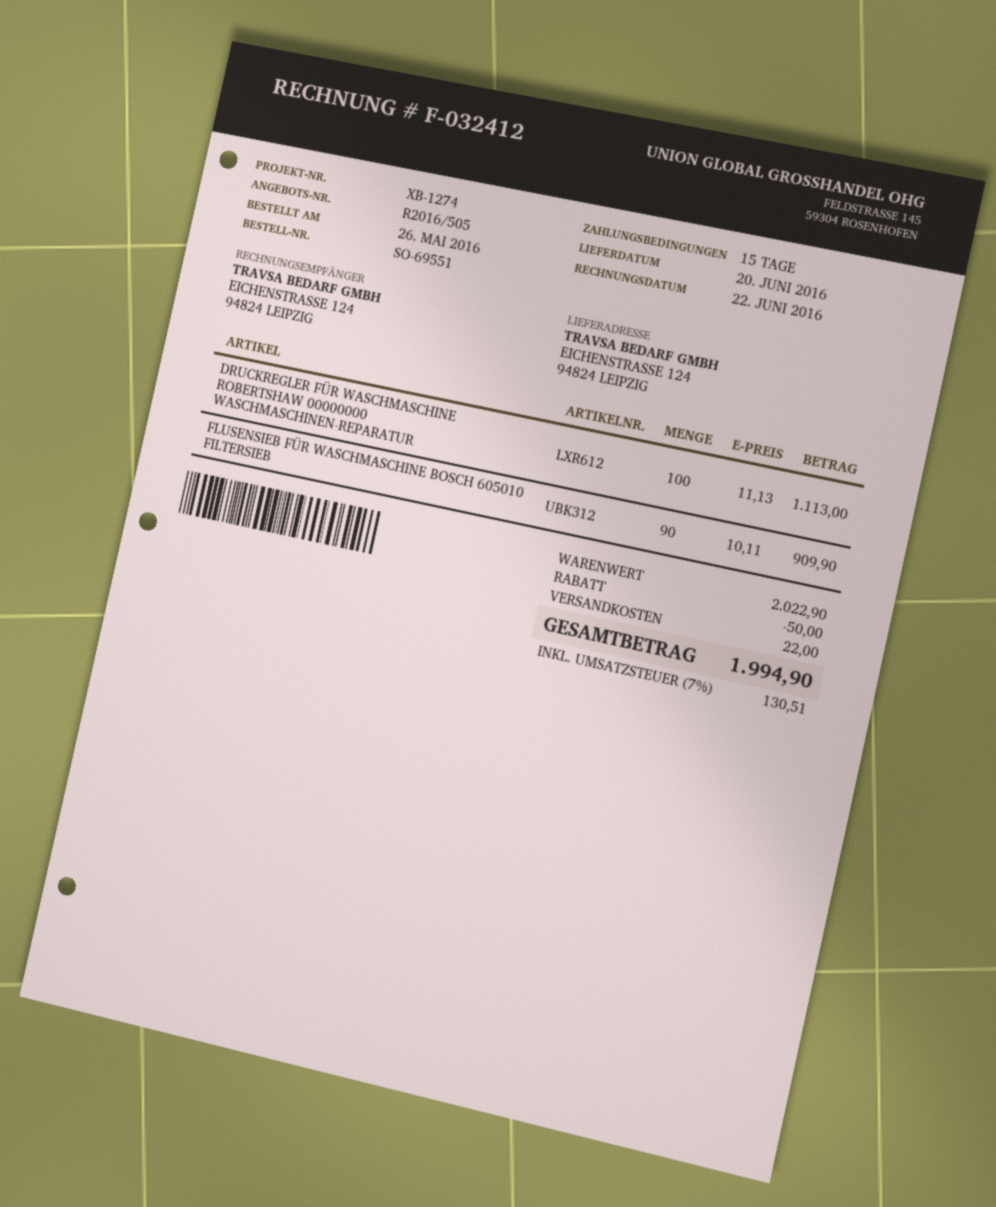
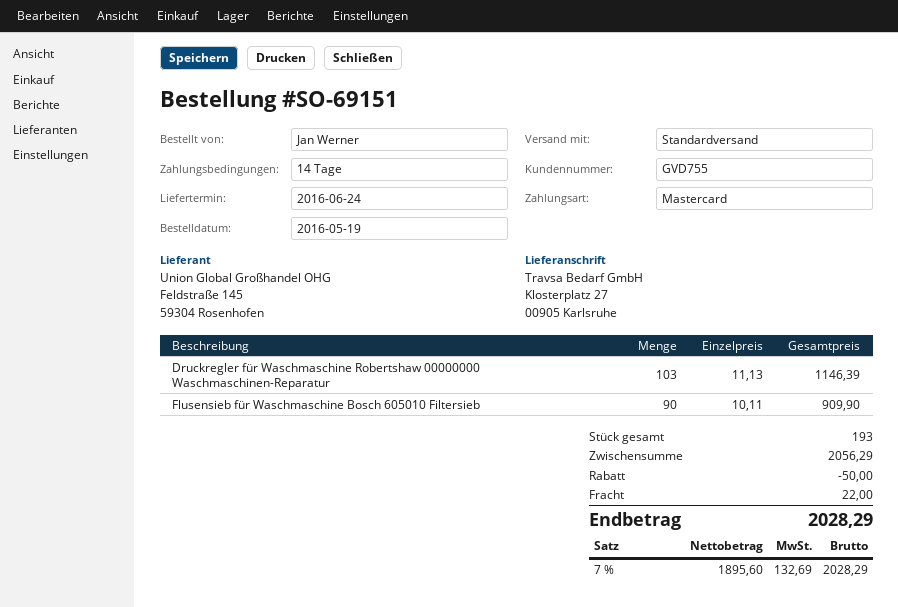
order number: SO-69551 -> SO-69151
order date: 2016-05-26 -> 2016-05-19
delivery date: 2016-06-20 -> 2016-06-24
payment terms: 15 days -> 14 days
ship to: EICHENSTRASSE 124, 94824 LEIPZIG -> Klosterplatz 27, 00905 Karlsruhe
DRUCKREGLER FÜR WASCHMASCHINE ROBERTSHAW 00000000 WASCHMASCHINEN-REPARATUR: 100 x 11.13 = 1113.00 -> 103 x 11.13 = 1146.39
subtotal: 2022.90 -> 2056.29
tax: 7% = 130.51 -> 7% = 132.69
total: 1994.90 -> 2028.29

